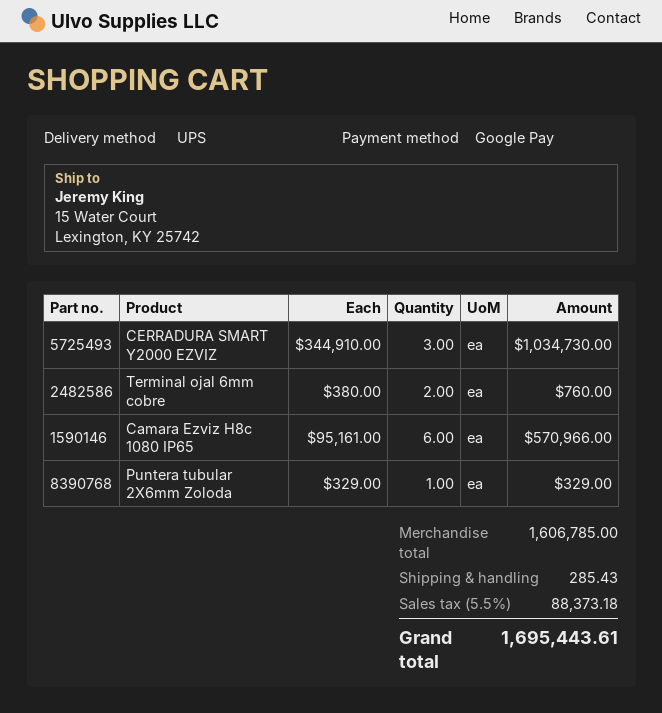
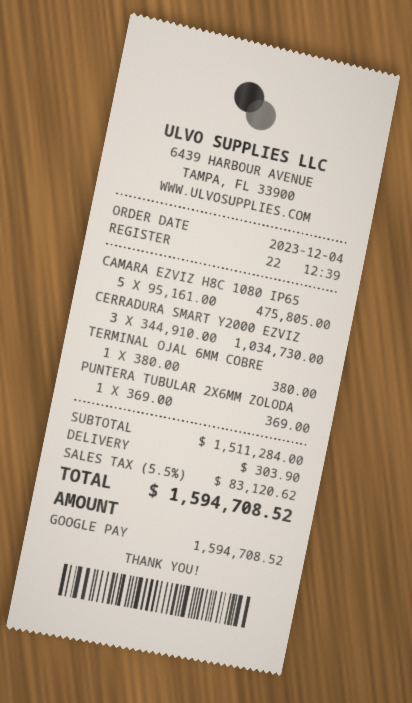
Terminal ojal 6mm cobre: 2 x 380.00 = 760.00 -> 1 x 380.00 = 380.00
Camara Ezviz H8c 1080 IP65: 6 x 95161.00 = 570966.00 -> 5 x 95161.00 = 475805.00
Puntera tubular 2X6mm Zoloda: 1 x 329.00 = 329.00 -> 1 x 369.00 = 369.00
subtotal: 1606785.00 -> 1511284.00
shipping: 285.43 -> 303.90
tax: 5.5% = 88373.18 -> 5.5% = 83120.62
total: 1695443.61 -> 1594708.52

